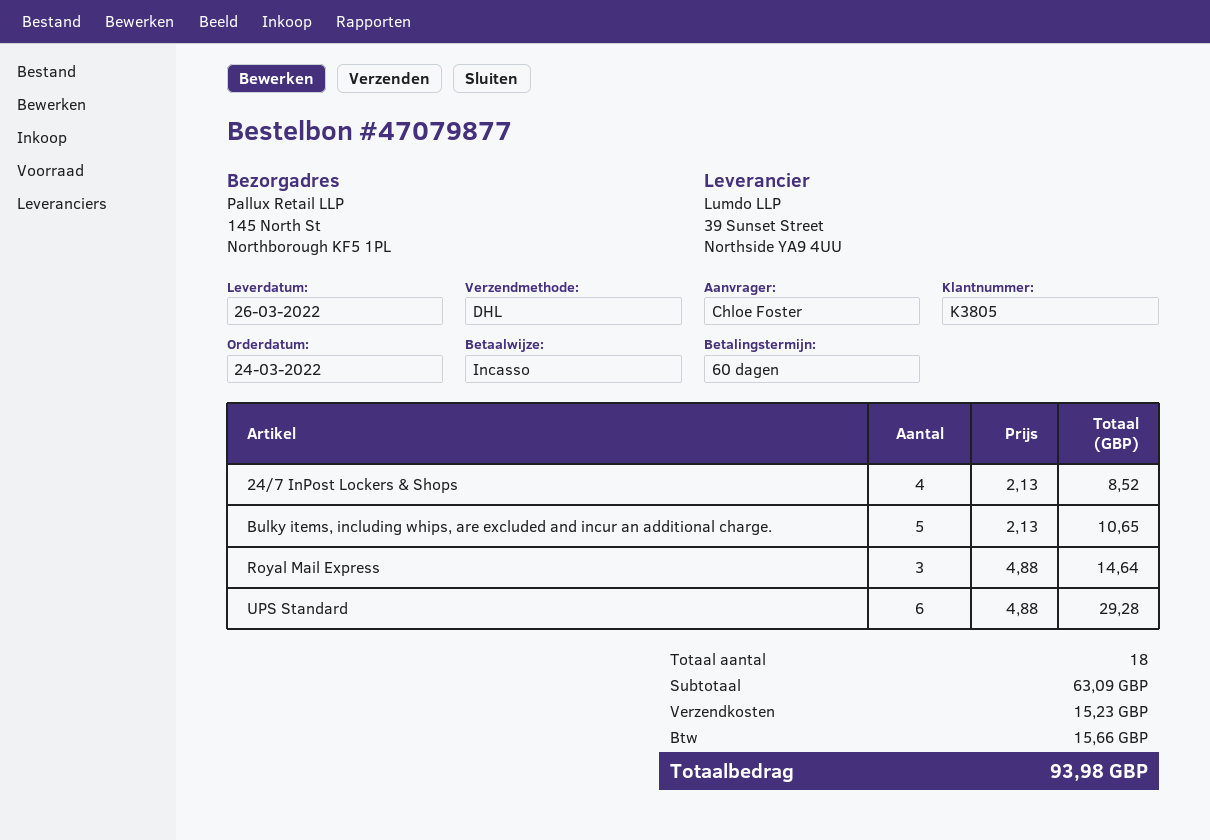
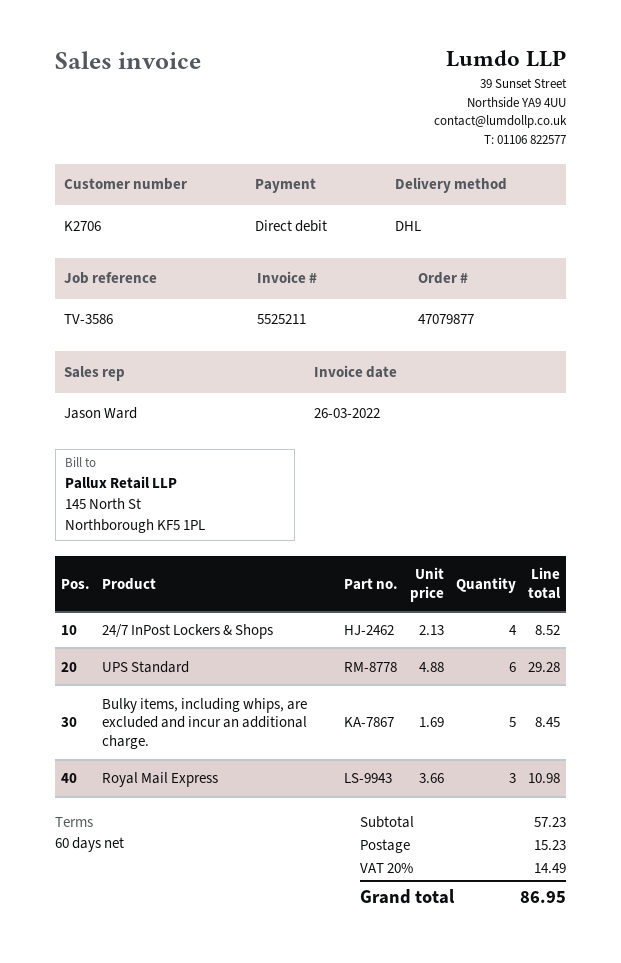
customer number: K3805 -> K2706
Bulky items, including whips, are excluded and incur an additional charge.: 5 x 2.13 = 10.65 -> 5 x 1.69 = 8.45
Royal Mail Express: 3 x 4.88 = 14.64 -> 3 x 3.66 = 10.98
subtotal: 63.09 -> 57.23
tax: 15.66 -> 14.49
total: 93.98 -> 86.95

